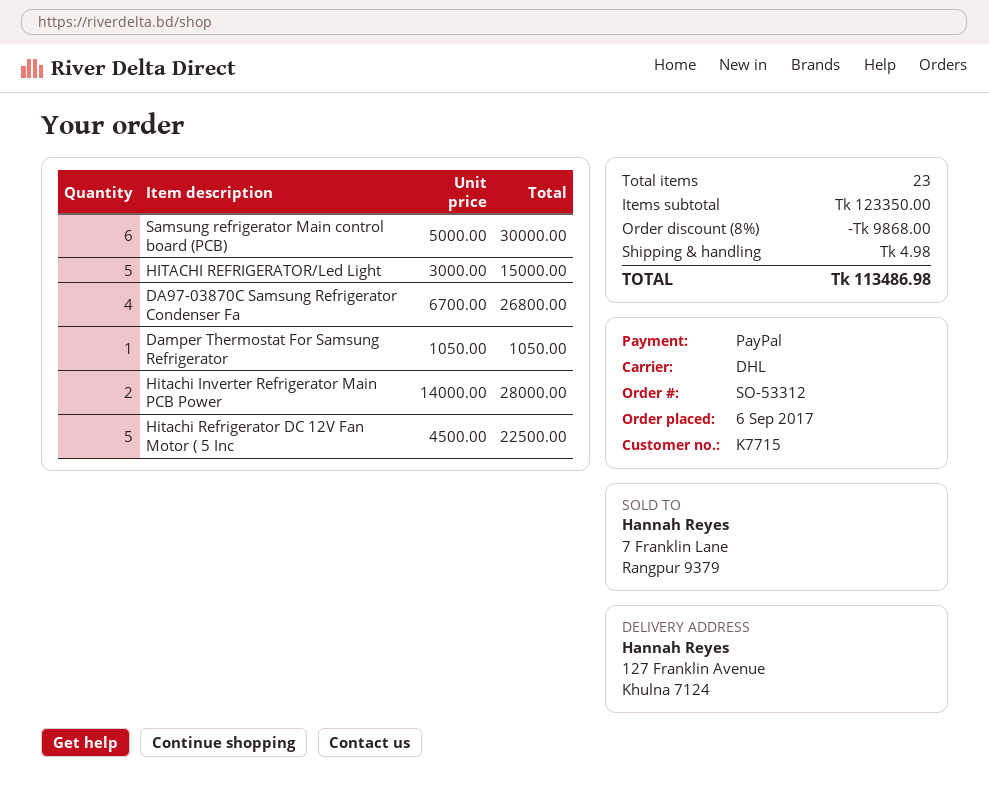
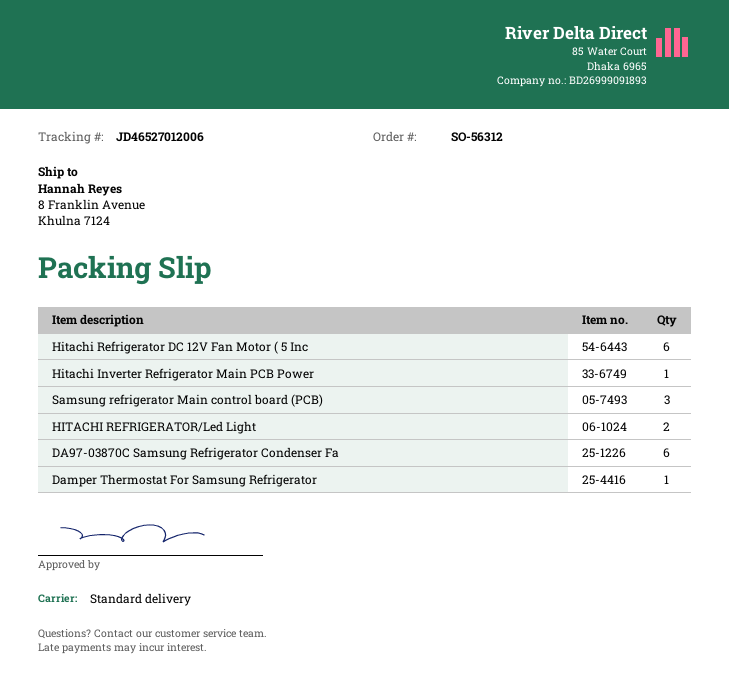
order number: SO-53312 -> SO-56312
shipping method: DHL -> standard
ship to: 127 Franklin Avenue, Khulna 7124 -> 8 Franklin Avenue, Khulna 7124
Samsung refrigerator Main control board (PCB): 6 -> 3
HITACHI REFRIGERATOR/Led Light: 5 -> 2
DA97-03870C Samsung Refrigerator Condenser Fa: 4 -> 6
Hitachi Inverter Refrigerator Main PCB Power: 2 -> 1
Hitachi Refrigerator DC 12V Fan Motor ( 5 Inc: 5 -> 6

